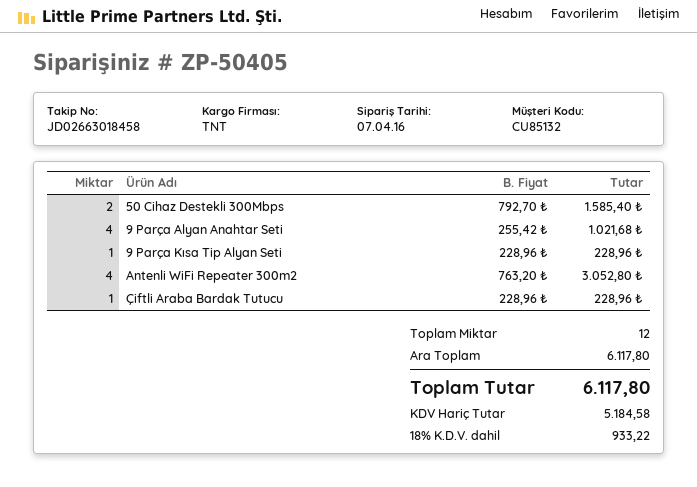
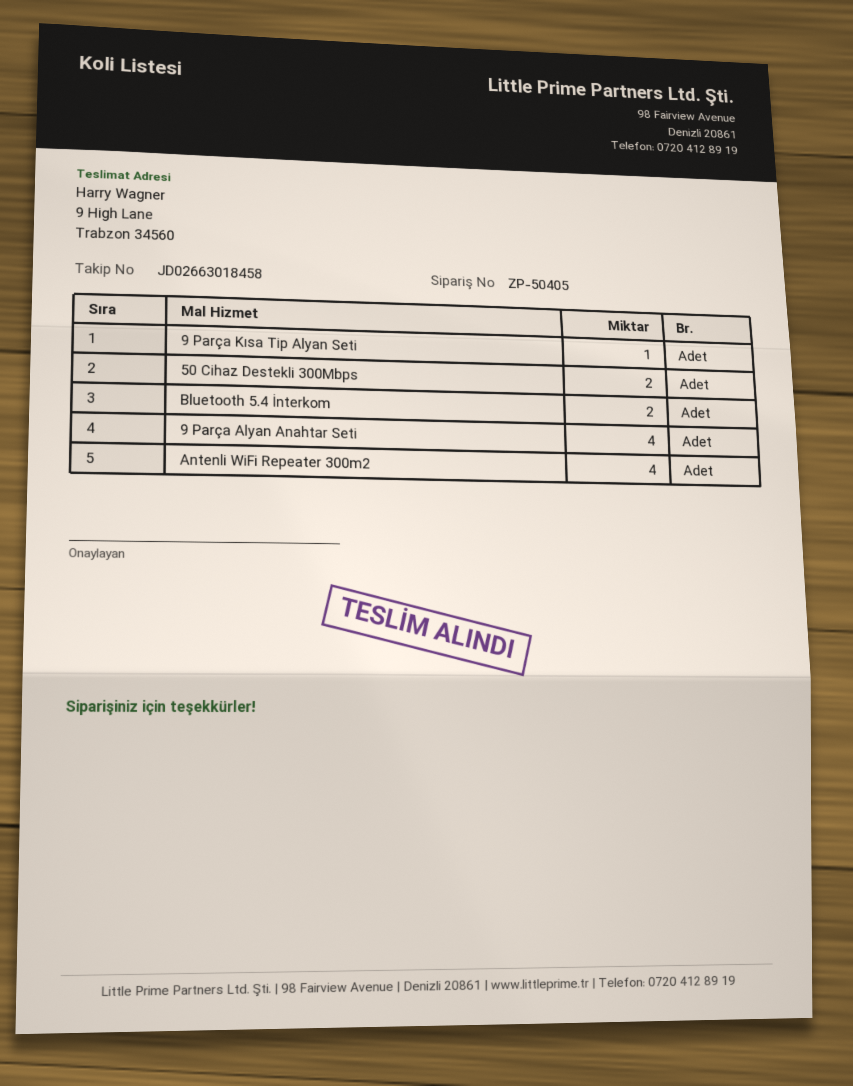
Çiftli Araba Bardak Tutucu: 1 -> none
Bluetooth 5.4 İnterkom: none -> 2

